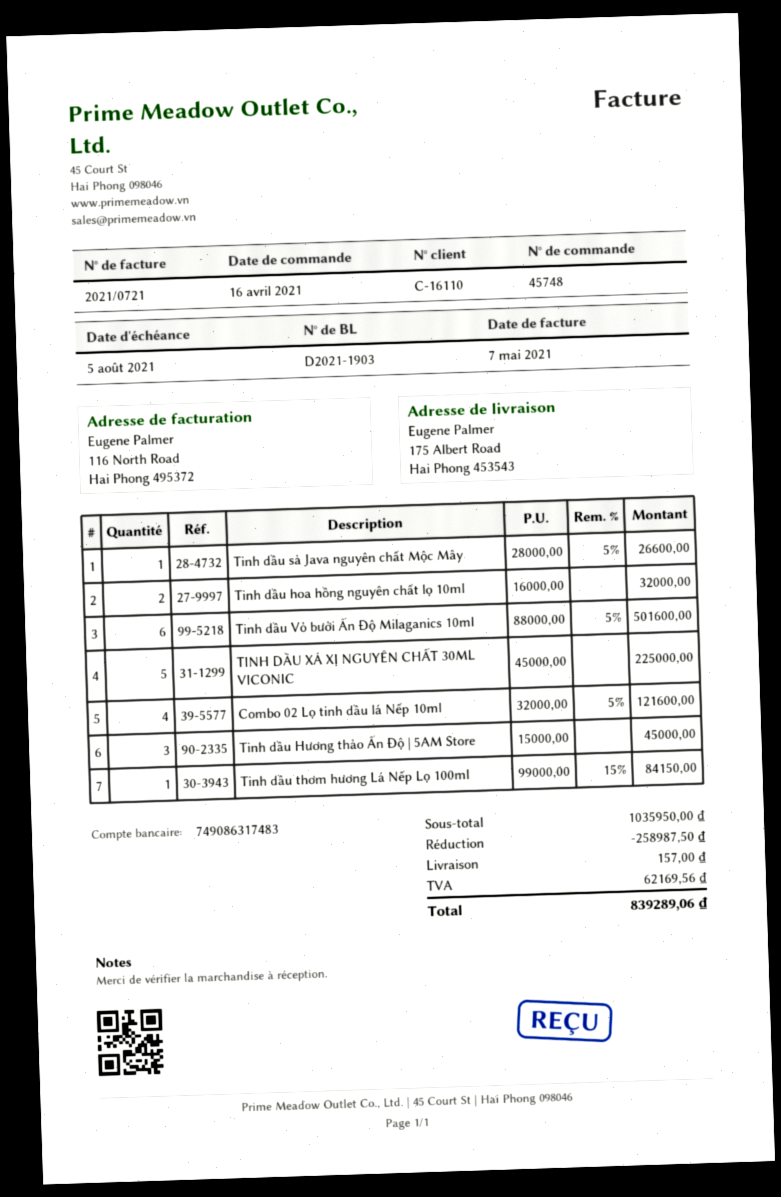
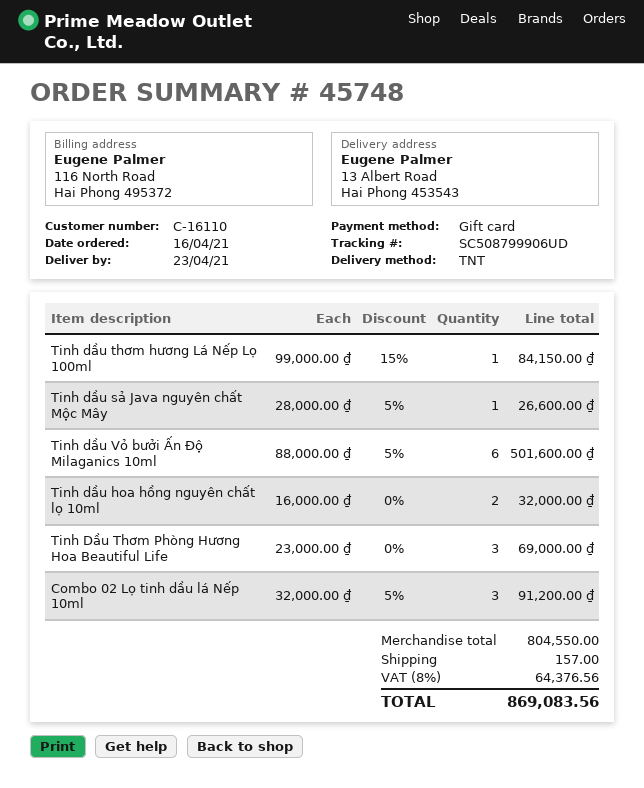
ship to: 175 Albert Road, Hai Phong 453543 -> 13 Albert Road, Hai Phong 453543
TINH DẦU XÁ XỊ NGUYÊN CHẤT 30ML VICONIC: 5 x 45000.00 = 225000.00 -> none
Combo 02 Lọ tinh dầu lá Nếp 10ml: 4 x 32000.00 - 5% = 121600.00 -> 3 x 32000.00 - 5% = 91200.00
Tinh dầu Hương thảo Ấn Độ | 5AM Store: 3 x 15000.00 = 45000.00 -> none
Tinh Dầu Thơm Phòng Hương Hoa Beautiful Life: none -> 3 x 23000.00 = 69000.00
subtotal: 1035950.00 -> 804550.00
discount: 258987.50 -> none
tax: 62169.56 -> 64376.56
total: 839289.06 -> 869083.56

